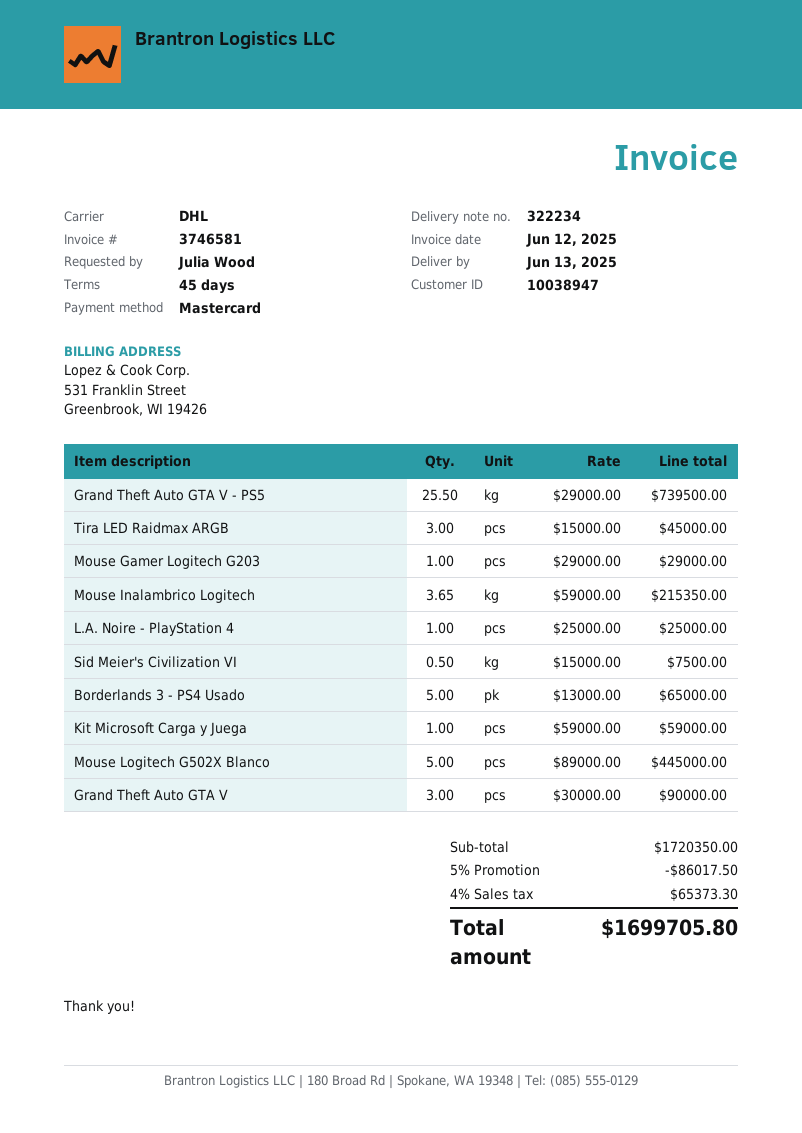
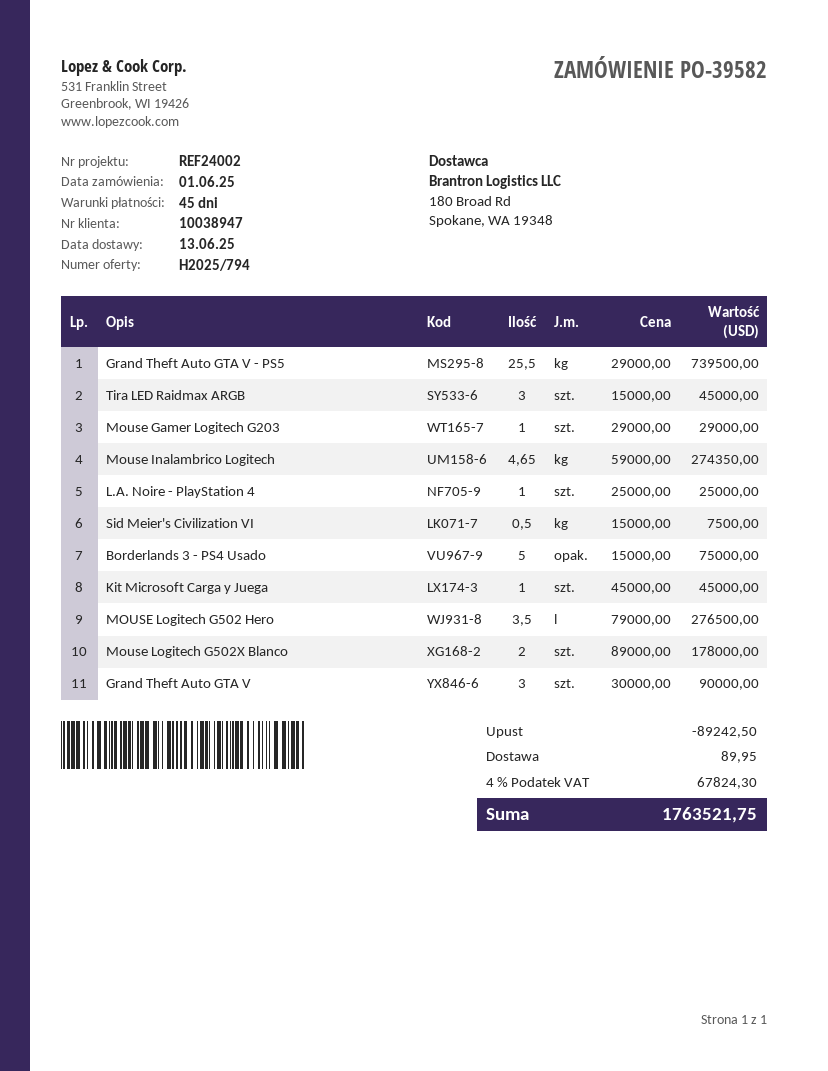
Mouse Inalambrico Logitech: 3.65 x 59000.00 = 215350.00 -> 4.65 x 59000.00 = 274350.00
Borderlands 3 - PS4 Usado: 5 x 13000.00 = 65000.00 -> 5 x 15000.00 = 75000.00
Kit Microsoft Carga y Juega: 1 x 59000.00 = 59000.00 -> 1 x 45000.00 = 45000.00
Mouse Logitech G502X Blanco: 5 x 89000.00 = 445000.00 -> 2 x 89000.00 = 178000.00
MOUSE Logitech G502 Hero: none -> 3.5 x 79000.00 = 276500.00
discount: 86017.50 -> 89242.50
shipping: none -> 89.95
tax: 4% = 65373.30 -> 4% = 67824.30
total: 1699705.80 -> 1763521.75

